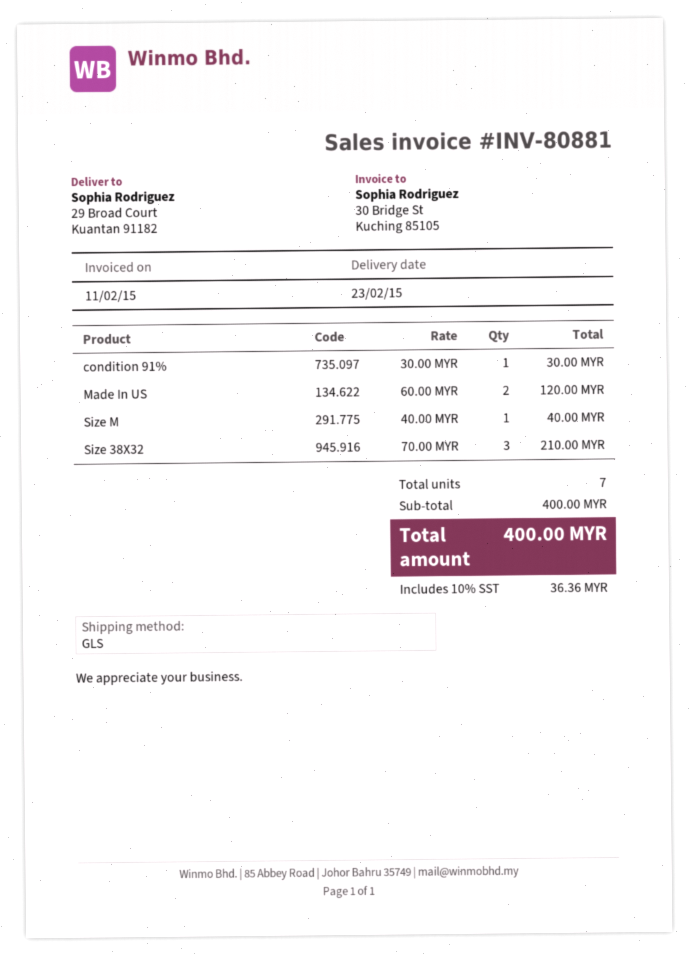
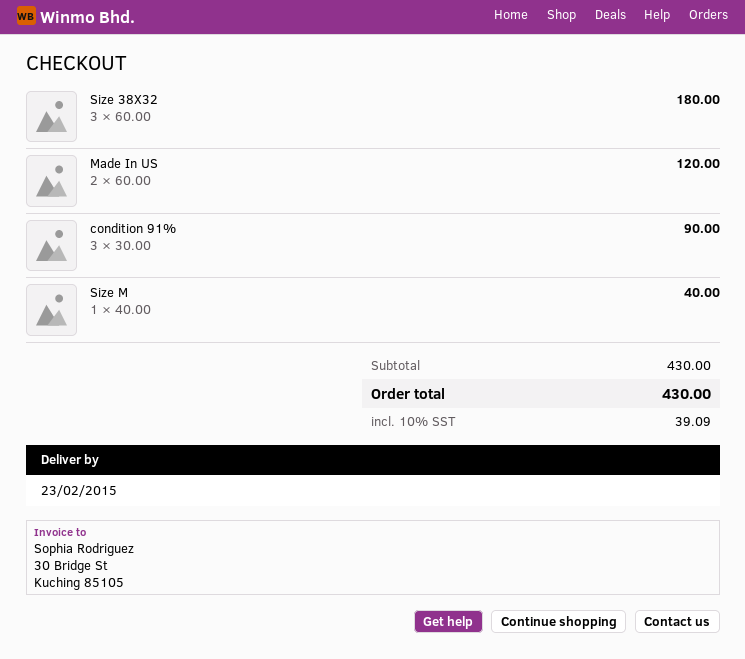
condition 91%: 1 x 30.00 = 30.00 -> 3 x 30.00 = 90.00
Size 38X32: 3 x 70.00 = 210.00 -> 3 x 60.00 = 180.00
subtotal: 400.00 -> 430.00
tax: 10% = 36.36 -> 10% = 39.09
total: 400.00 -> 430.00

